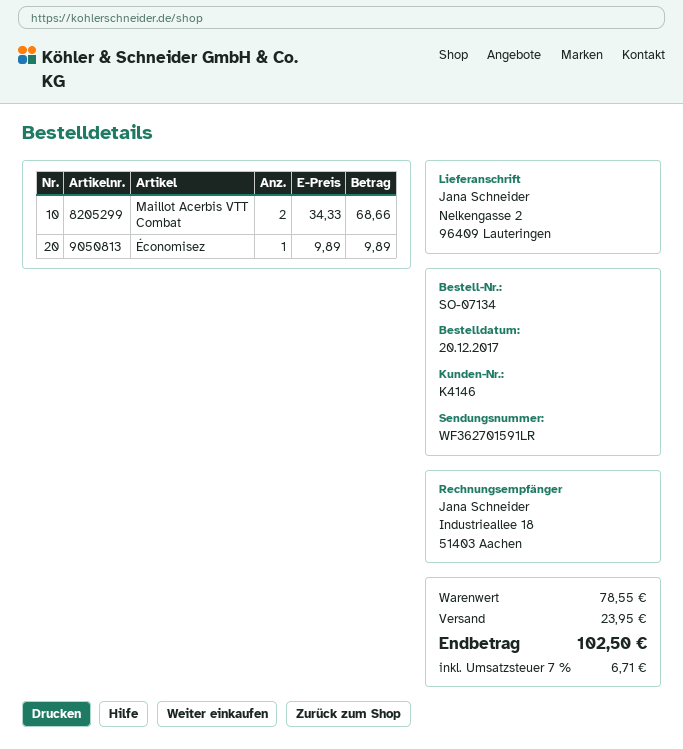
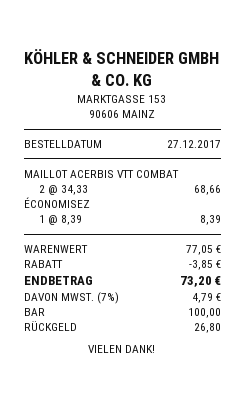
order date: 2017-12-20 -> 2017-12-27
Économisez: 1 x 9.89 = 9.89 -> 1 x 8.39 = 8.39
subtotal: 78.55 -> 77.05
discount: none -> 3.85
shipping: 23.95 -> none
tax: 7% = 6.71 -> 7% = 4.79
total: 102.50 -> 73.20

